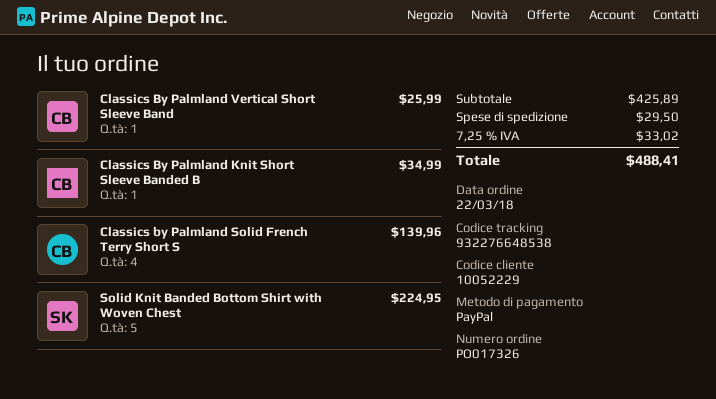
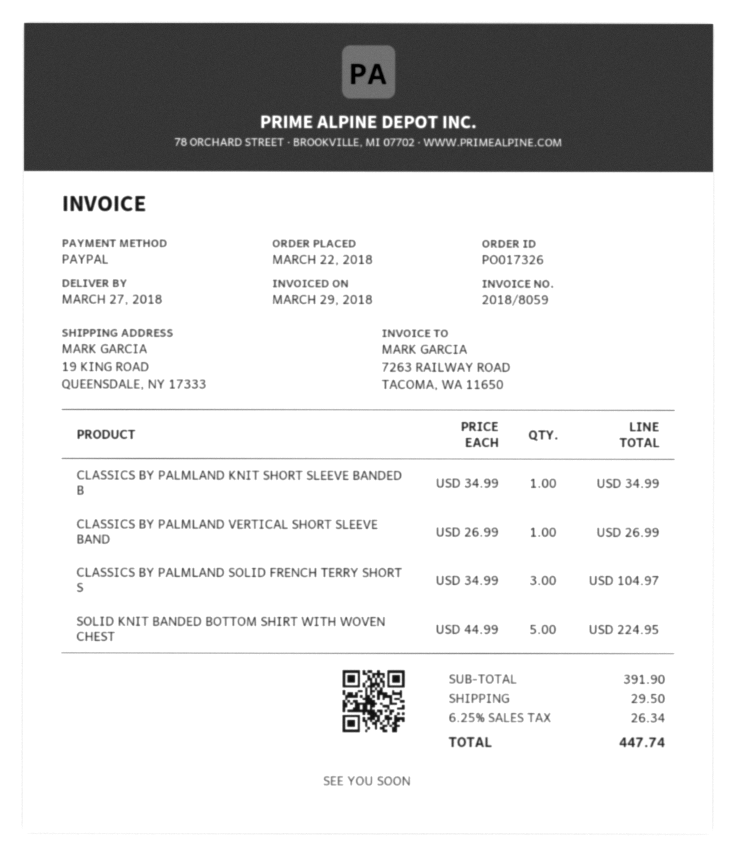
Classics By Palmland Vertical Short Sleeve Band: 1 for 25.99 -> 1 for 26.99
Classics by Palmland Solid French Terry Short S: 4 for 139.96 -> 3 for 104.97
subtotal: 425.89 -> 391.90
tax: 7.25% = 33.02 -> 6.25% = 26.34
total: 488.41 -> 447.74

